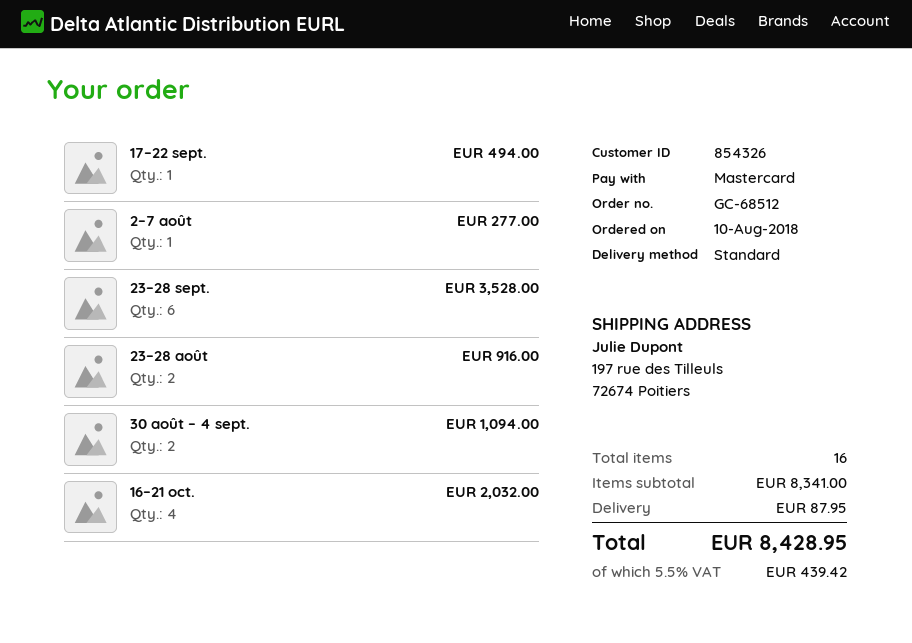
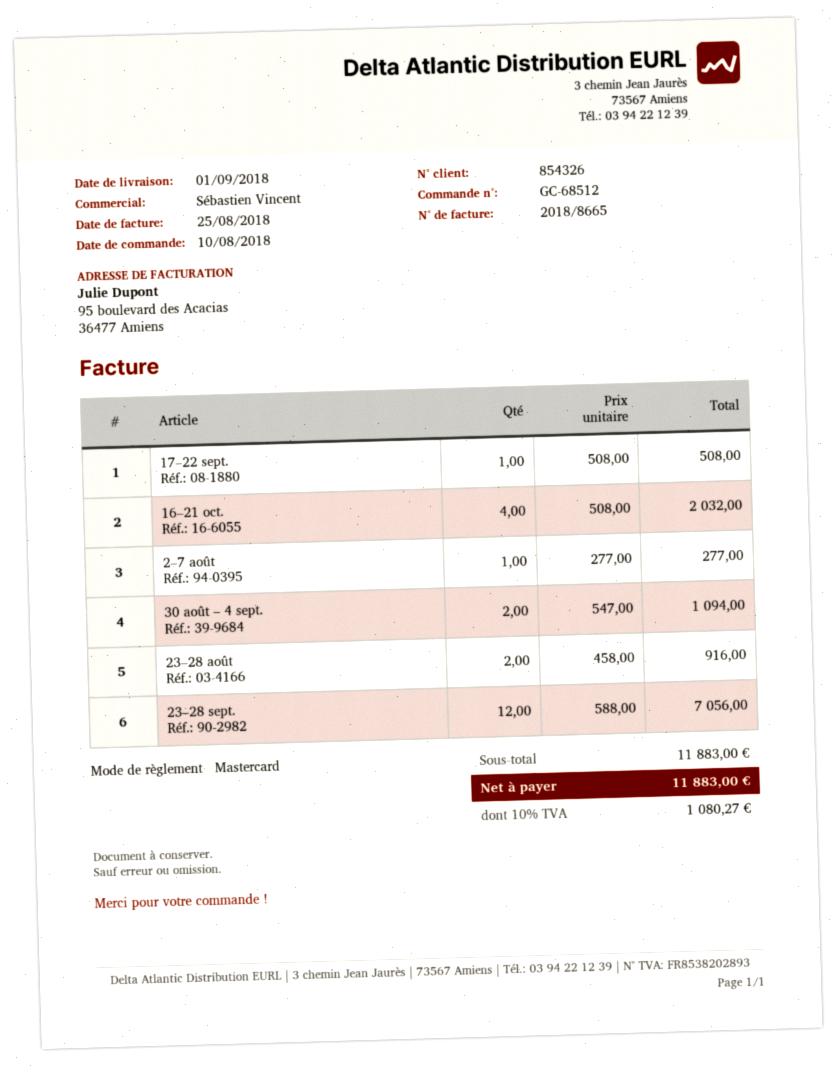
17–22 sept.: 1 for 494.00 -> 1 for 508.00
23–28 sept.: 6 for 3528.00 -> 12 for 7056.00
subtotal: 8341.00 -> 11883.00
shipping: 87.95 -> none
tax: 5.5% = 439.42 -> 10% = 1080.27
total: 8428.95 -> 11883.00

